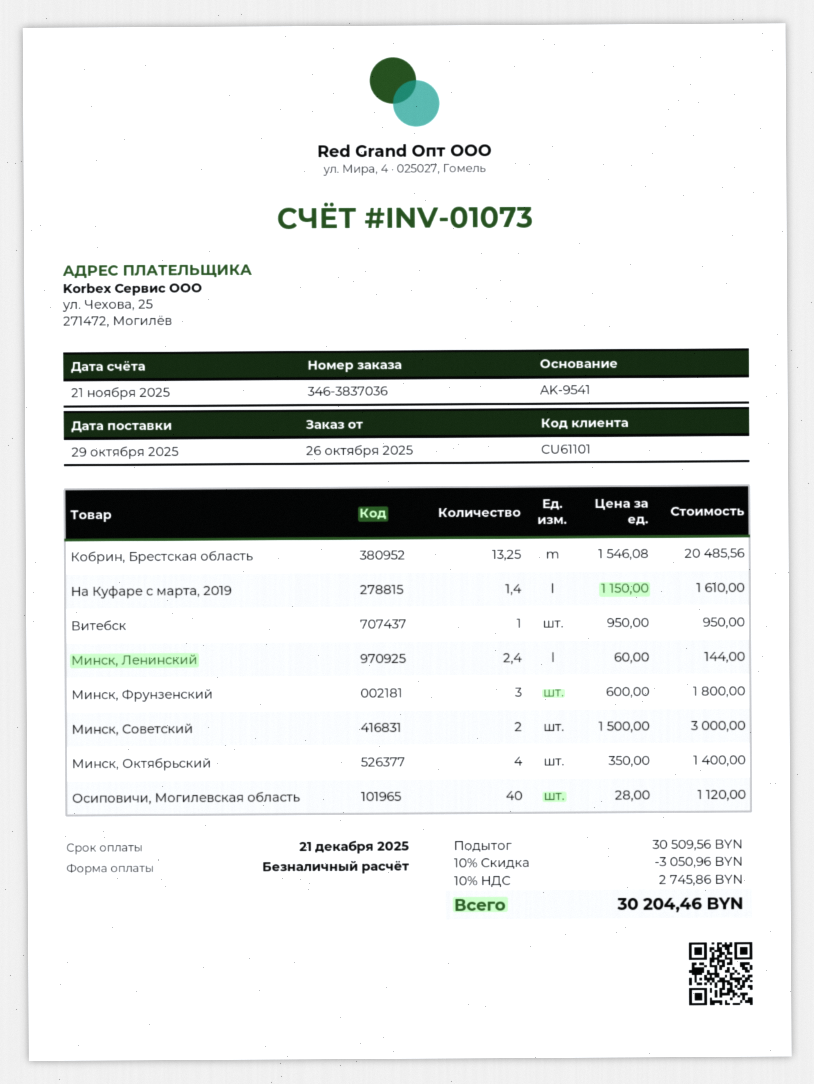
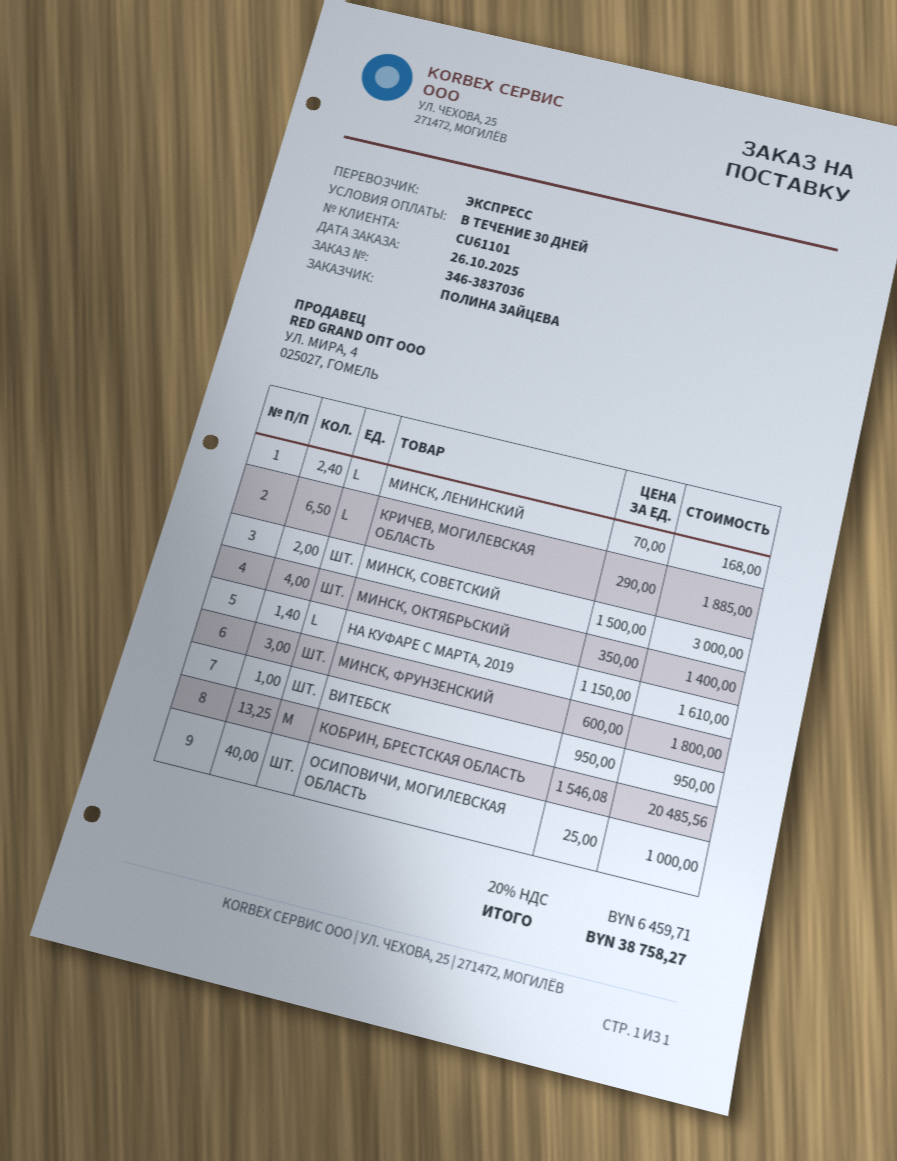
Минск, Ленинский: 2.4 x 60.00 = 144.00 -> 2.4 x 70.00 = 168.00
Осиповичи, Могилевская область: 40 x 28.00 = 1120.00 -> 40 x 25.00 = 1000.00
КРИЧЕВ, МОГИЛЕВСКАЯ ОБЛАСТЬ: none -> 6.5 x 290.00 = 1885.00
discount: 10% = 3050.96 -> none
tax: 10% = 2745.86 -> 20% = 6459.71
total: 30204.46 -> 38758.27

